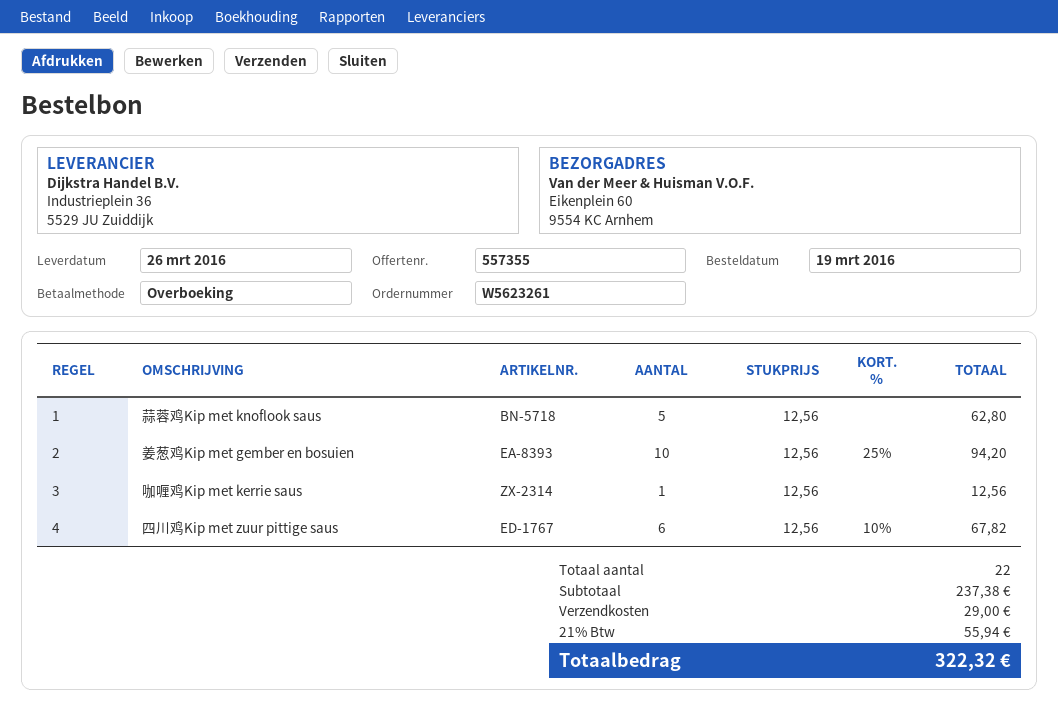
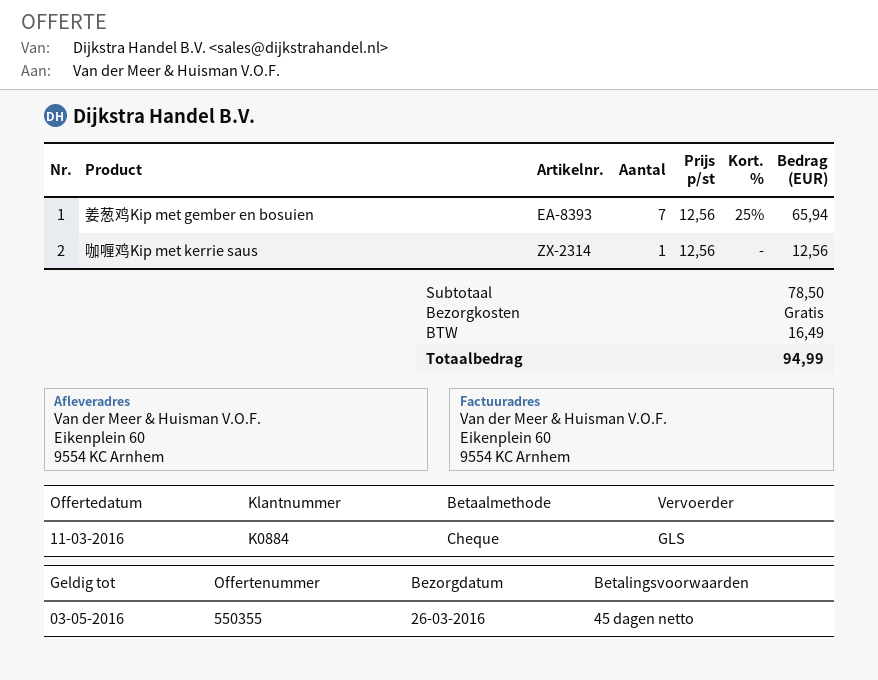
quote number: 557355 -> 550355
payment method: bank transfer -> cheque
蒜蓉鸡Kip met knoflook saus: 5 x 12.56 = 62.80 -> none
姜葱鸡Kip met gember en bosuien: 10 x 12.56 - 25% = 94.20 -> 7 x 12.56 - 25% = 65.94
四川鸡Kip met zuur pittige saus: 6 x 12.56 - 10% = 67.82 -> none
subtotal: 237.38 -> 78.50
shipping: 29.00 -> 0.00
tax: 55.94 -> 16.49
total: 322.32 -> 94.99

